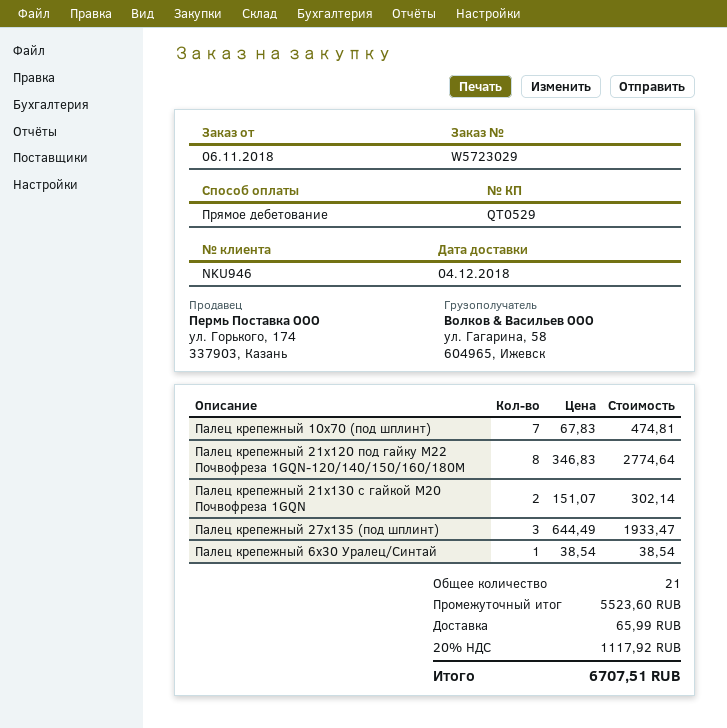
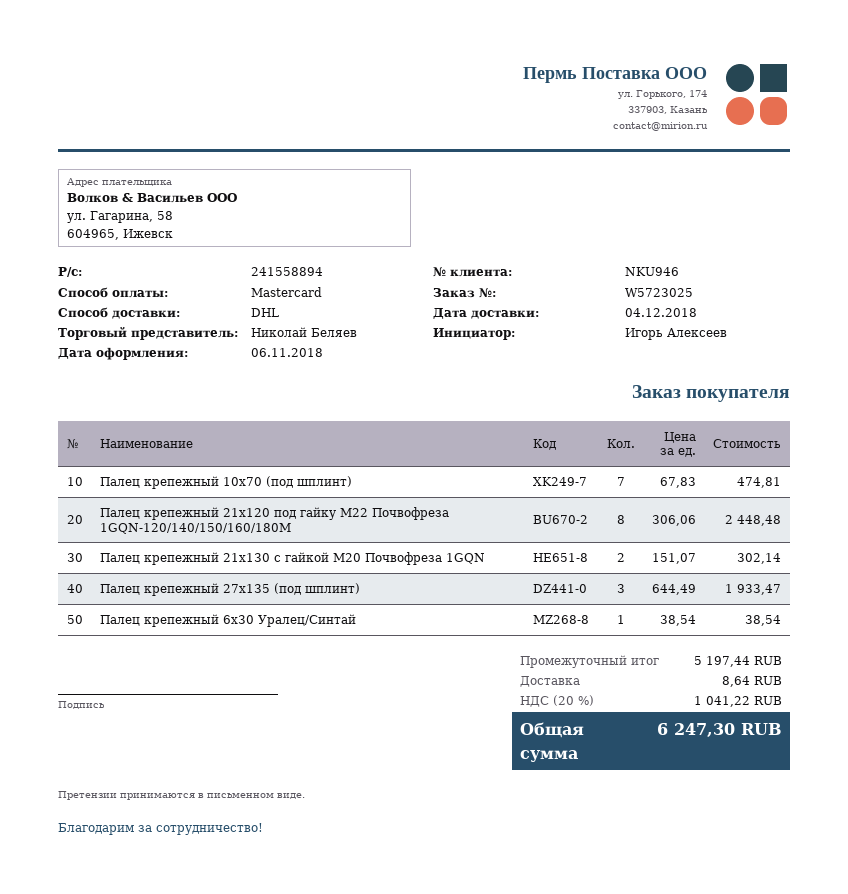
order number: W5723029 -> W5723025
payment method: direct debit -> Mastercard
Палец крепежный 21х120 под гайку М22 Почвофреза 1GQN-120/140/150/160/180М: 8 x 346.83 = 2774.64 -> 8 x 306.06 = 2448.48
subtotal: 5523.60 -> 5197.44
shipping: 65.99 -> 8.64
tax: 20% = 1117.92 -> 20% = 1041.22
total: 6707.51 -> 6247.30

